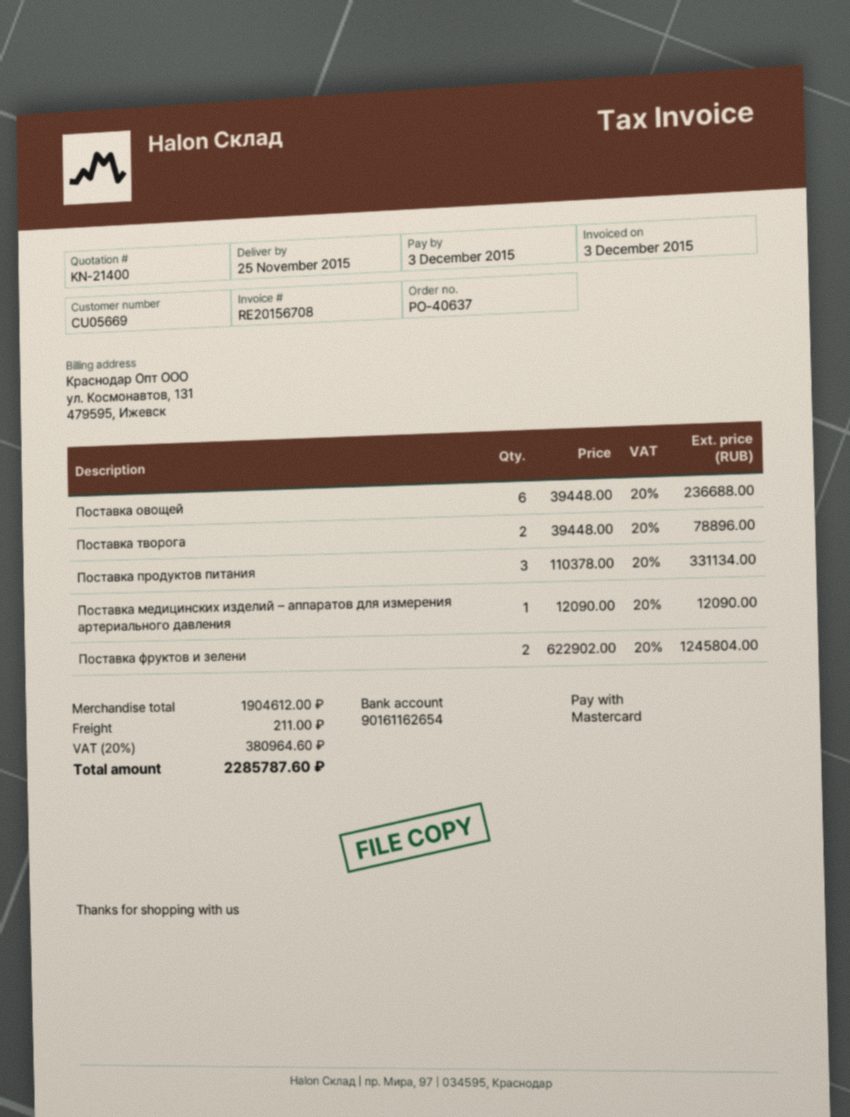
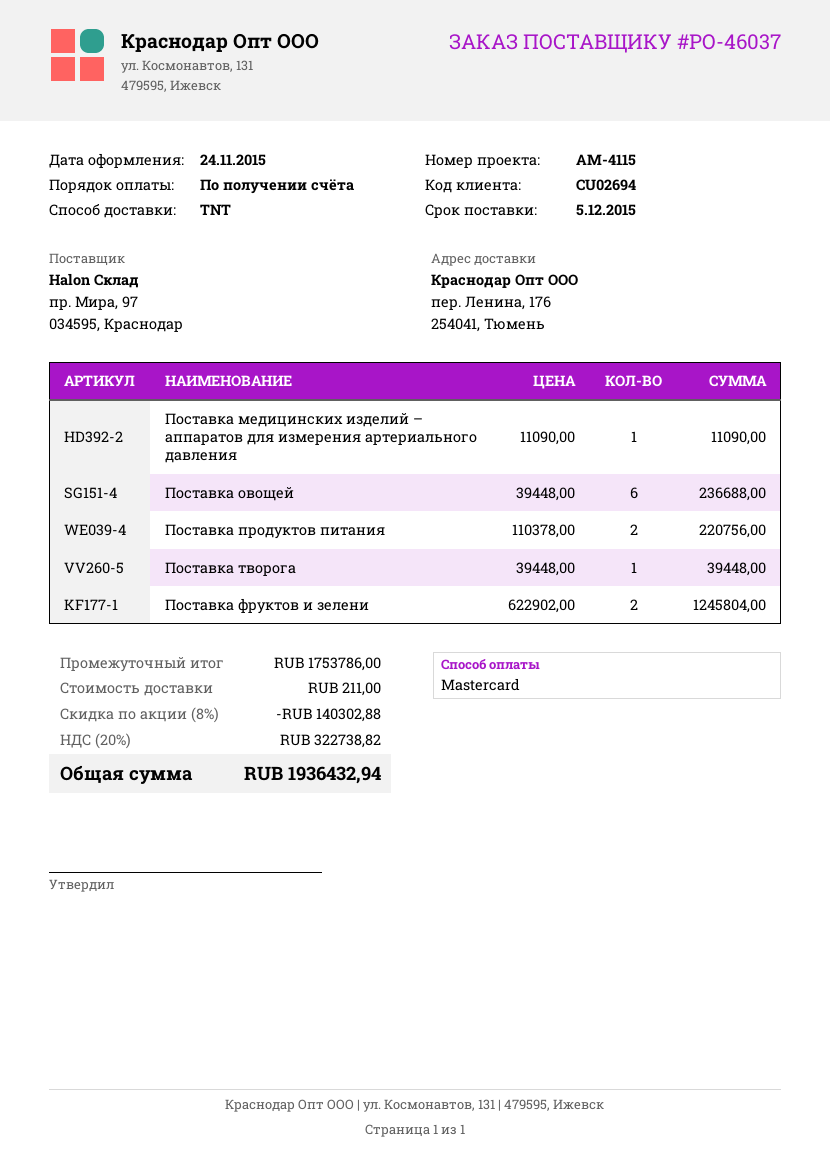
order number: PO-40637 -> PO-46037
delivery date: 2015-11-25 -> 2015-12-05
customer number: CU05669 -> CU02694
Поставка творога: 2 x 39448.00 = 78896.00 -> 1 x 39448.00 = 39448.00
Поставка продуктов питания: 3 x 110378.00 = 331134.00 -> 2 x 110378.00 = 220756.00
Поставка медицинских изделий – аппаратов для измерения артериального давления: 1 x 12090.00 = 12090.00 -> 1 x 11090.00 = 11090.00
subtotal: 1904612.00 -> 1753786.00
discount: none -> 8% = 140302.88
tax: 20% = 380964.60 -> 20% = 322738.82
total: 2285787.60 -> 1936432.94

